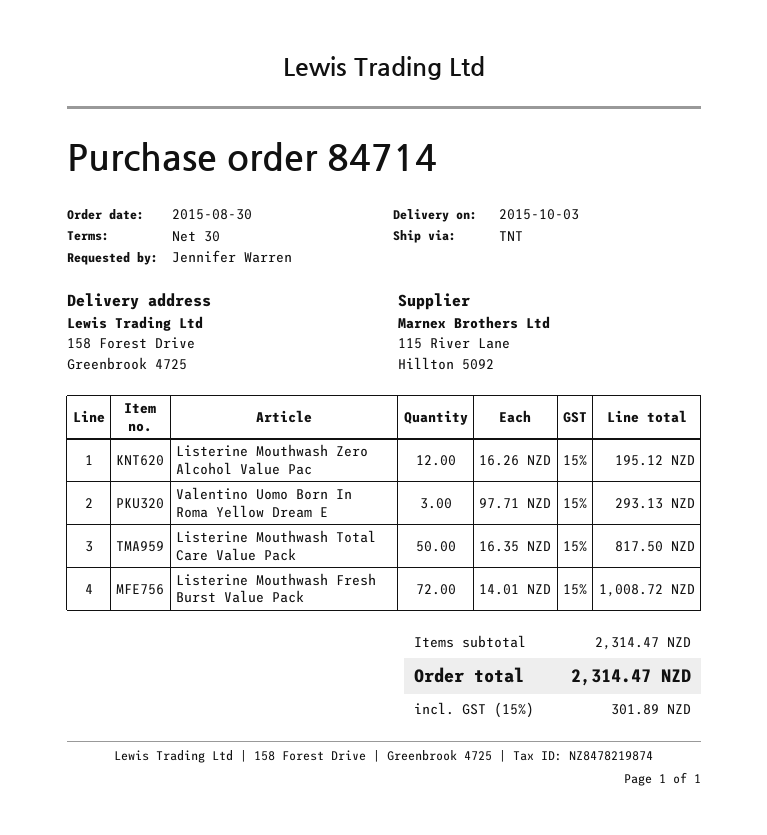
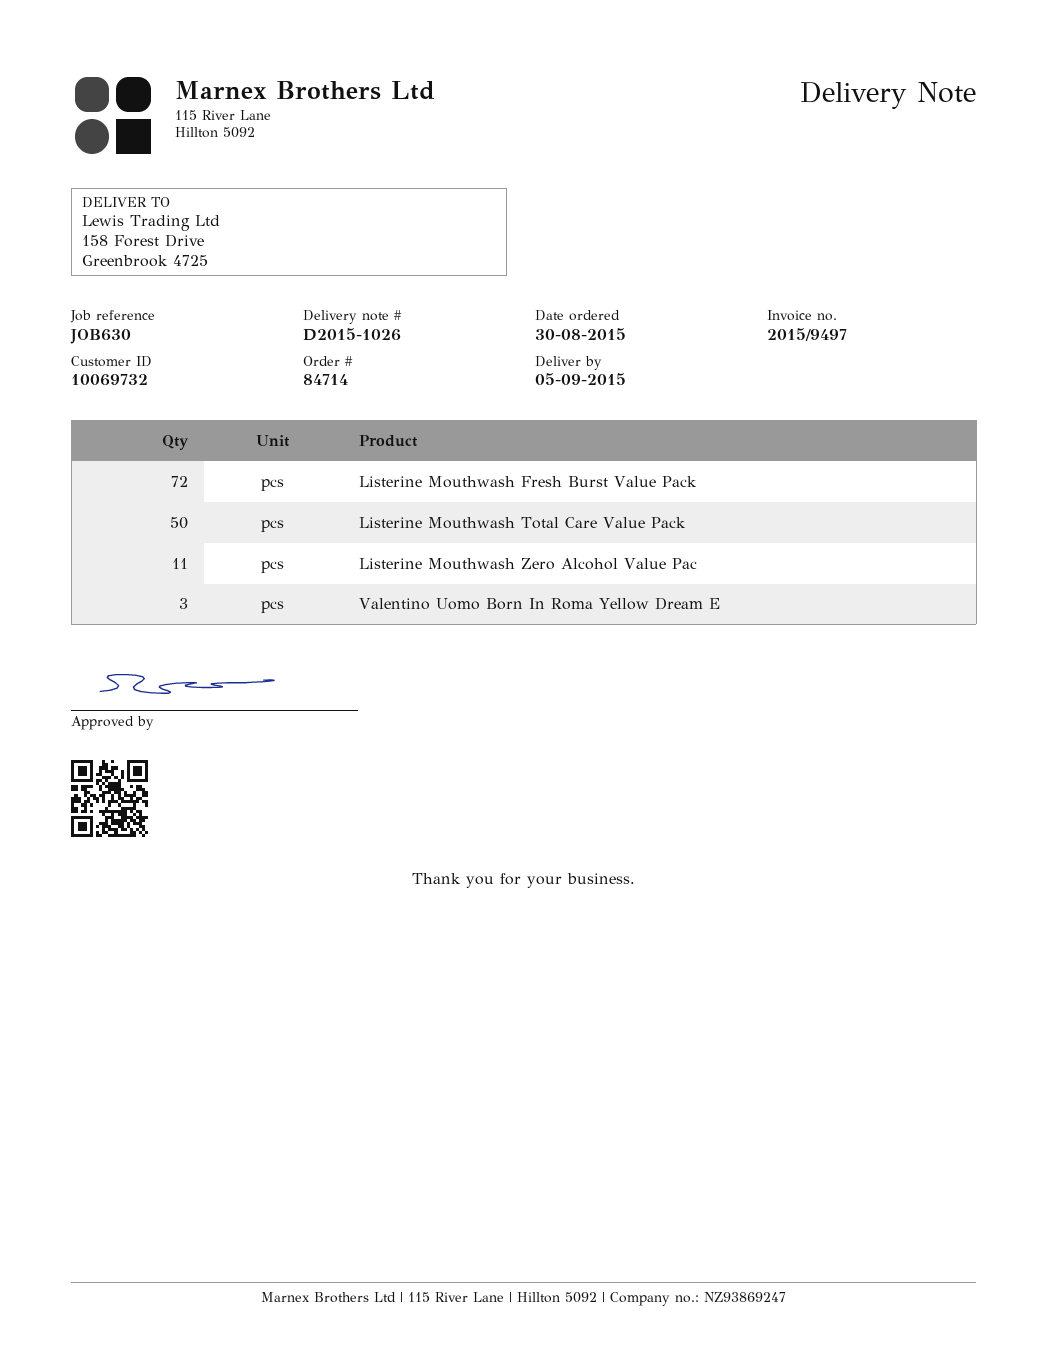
delivery date: 2015-10-03 -> 2015-09-05
Listerine Mouthwash Zero Alcohol Value Pac: 12 -> 11

